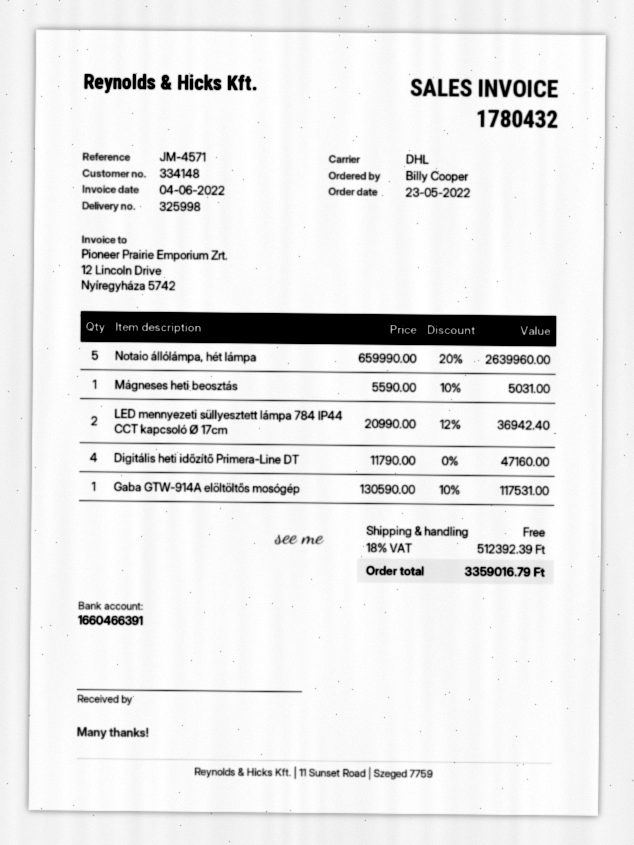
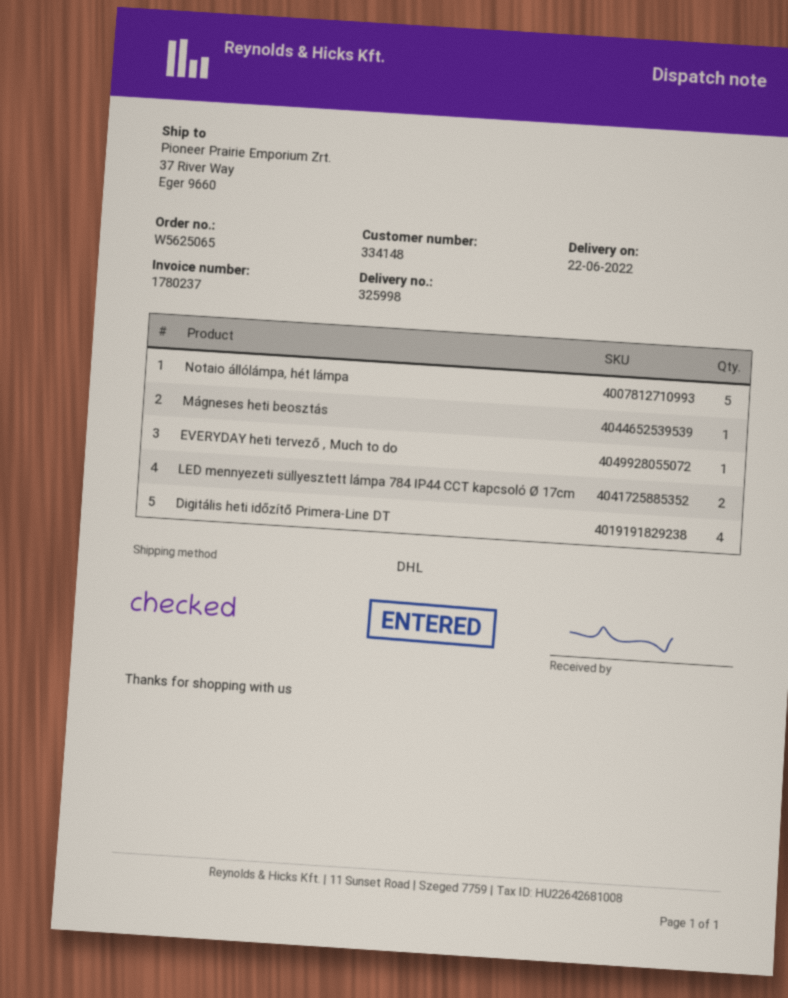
invoice number: 1780432 -> 1780237
Gaba GTW-914A elöltöltős mosógép: 1 -> none
EVERYDAY heti tervező , Much to do: none -> 1

